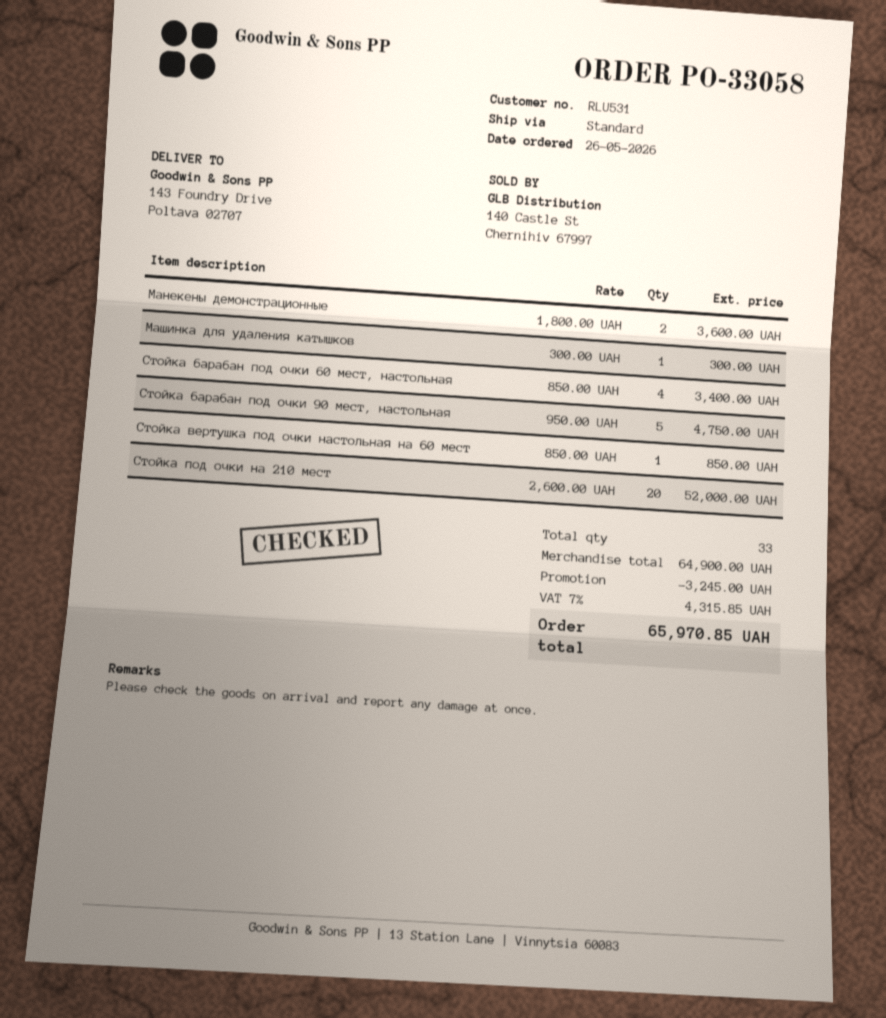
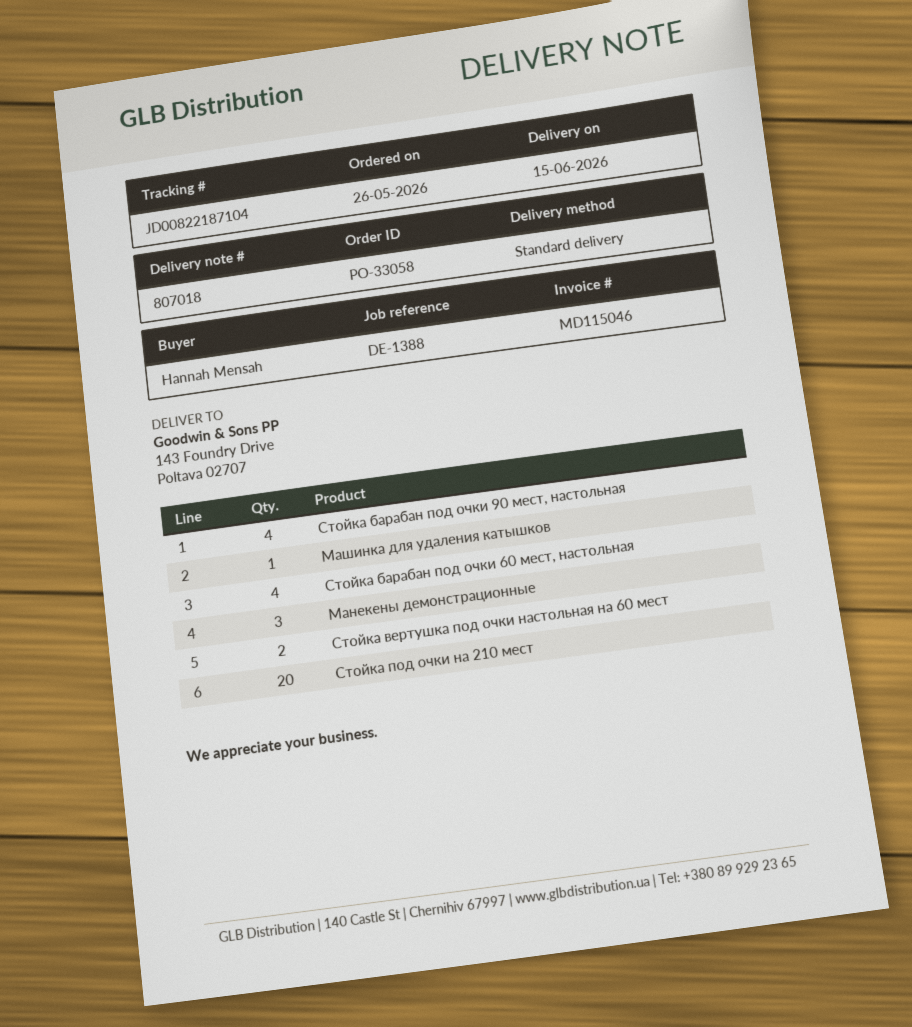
Манекены демонстрационные: 2 -> 3
Стойка барабан под очки 90 мест, настольная: 5 -> 4
Стойка вертушка под очки настольная на 60 мест: 1 -> 2

